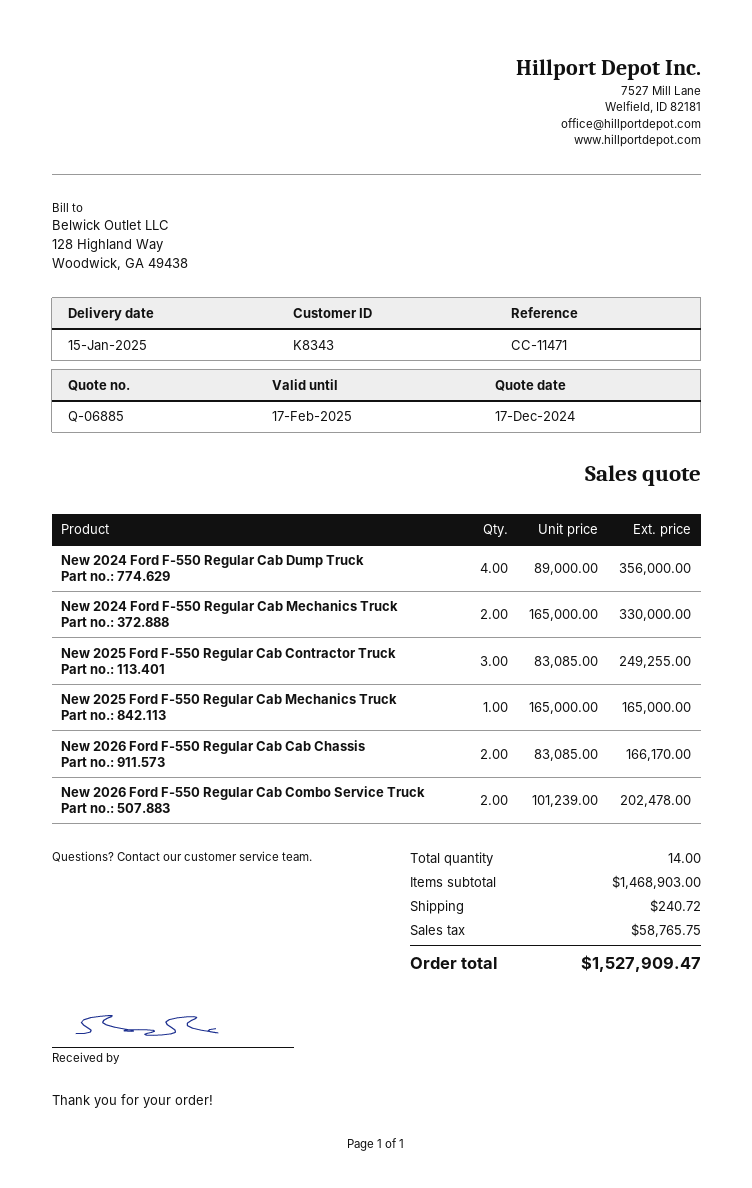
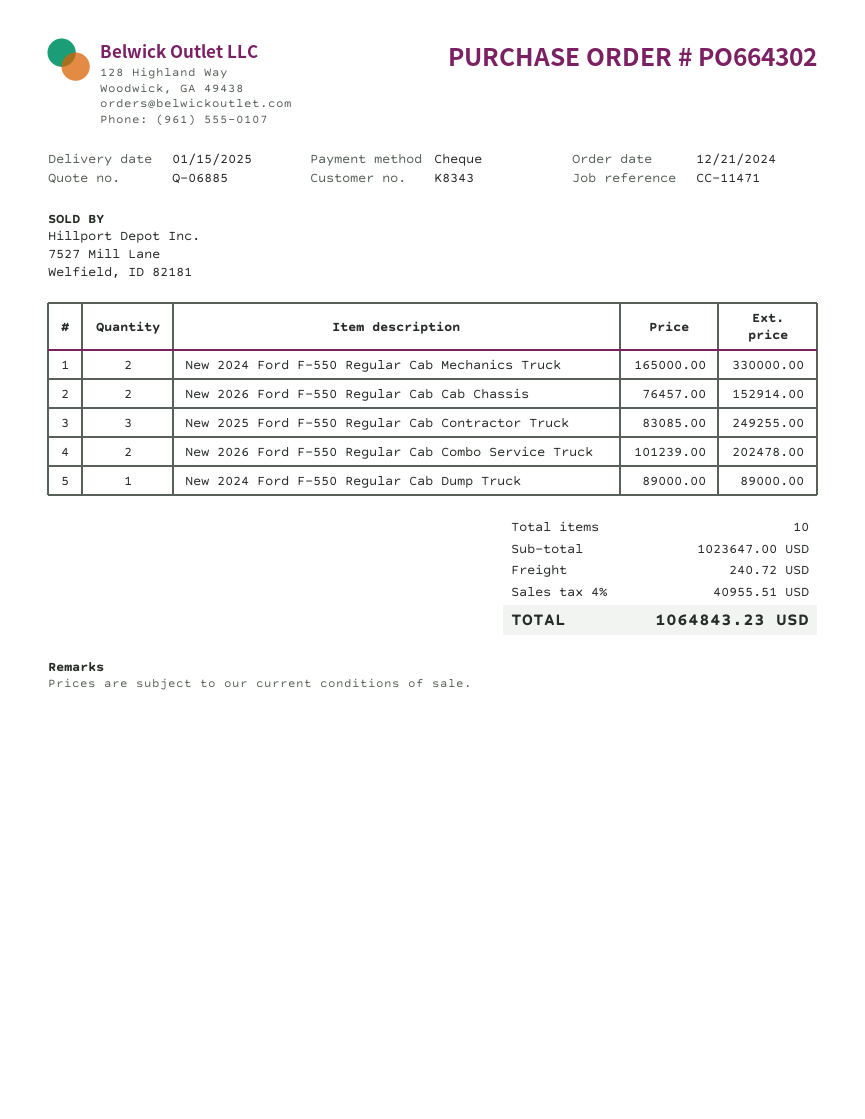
New 2024 Ford F-550 Regular Cab Dump Truck: 4 x 89000.00 = 356000.00 -> 1 x 89000.00 = 89000.00
New 2025 Ford F-550 Regular Cab Mechanics Truck: 1 x 165000.00 = 165000.00 -> none
New 2026 Ford F-550 Regular Cab Cab Chassis: 2 x 83085.00 = 166170.00 -> 2 x 76457.00 = 152914.00
total quantity: 14 -> 10
subtotal: 1468903.00 -> 1023647.00
tax: 58765.75 -> 40955.51
total: 1527909.47 -> 1064843.23

